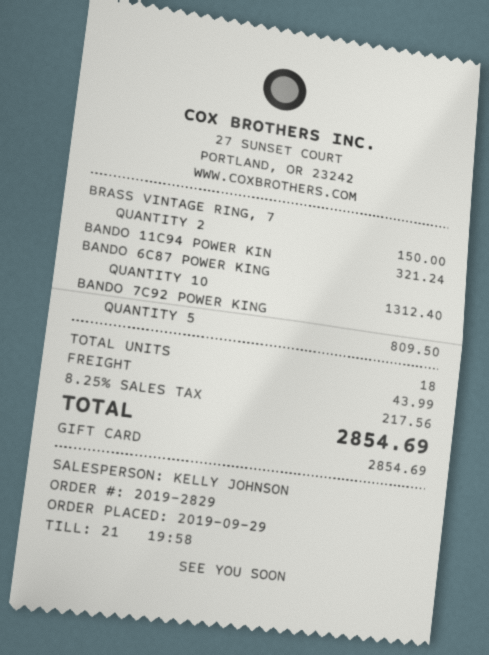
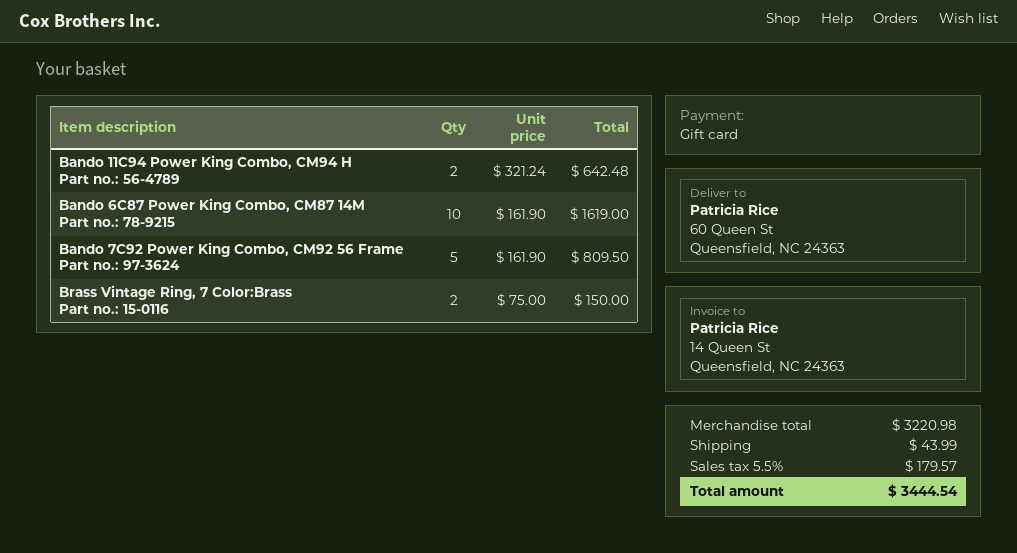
BANDO 11C94 POWER KIN: 1 for 321.24 -> 2 for 642.48
BANDO 6C87 POWER KING: 10 for 1312.40 -> 10 for 1619.00
tax: 8.25% = 217.56 -> 5.5% = 179.57
total: 2854.69 -> 3444.54

